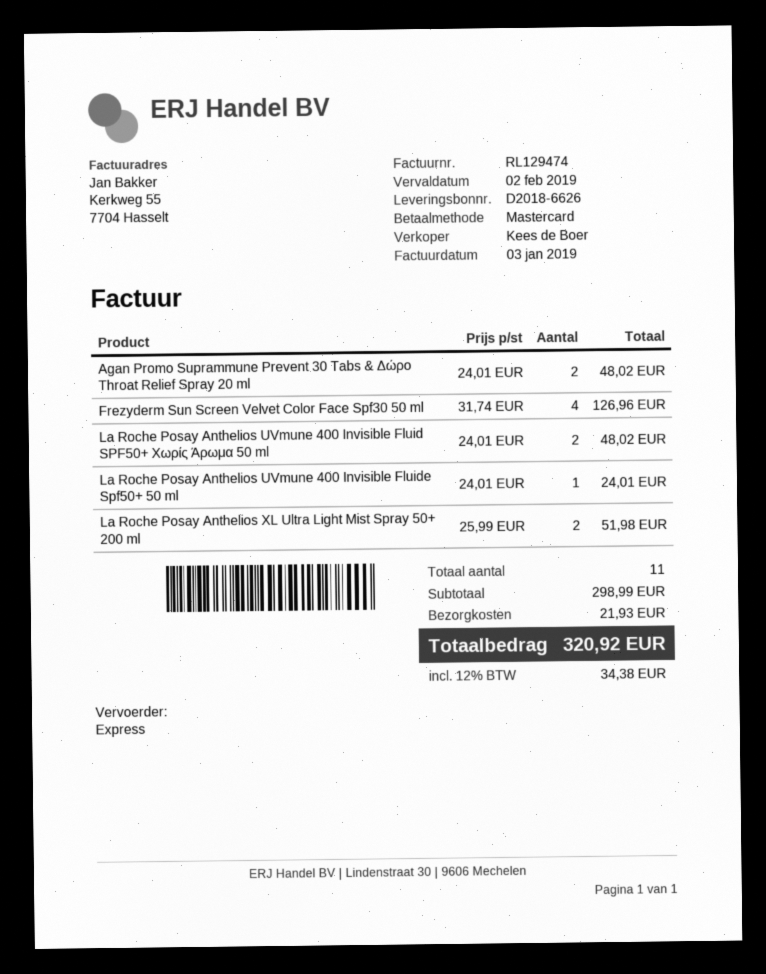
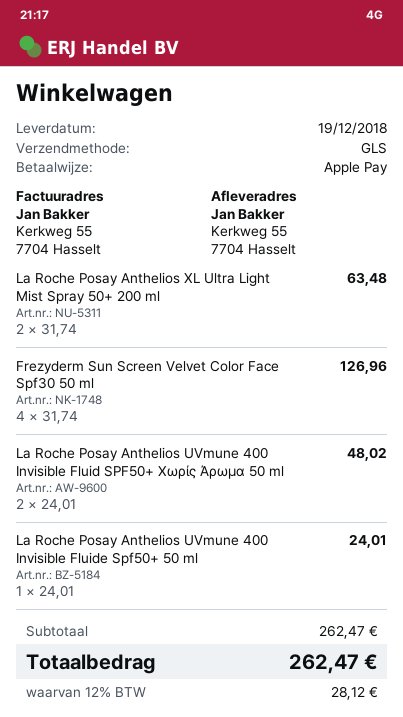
payment method: Mastercard -> Apple Pay
shipping method: express -> GLS
Agan Promo Suprammune Prevent 30 Tabs & Δώρο Throat Relief Spray 20 ml: 2 x 24.01 = 48.02 -> none
La Roche Posay Anthelios XL Ultra Light Mist Spray 50+ 200 ml: 2 x 25.99 = 51.98 -> 2 x 31.74 = 63.48
subtotal: 298.99 -> 262.47
shipping: 21.93 -> none
tax: 12% = 34.38 -> 12% = 28.12
total: 320.92 -> 262.47

